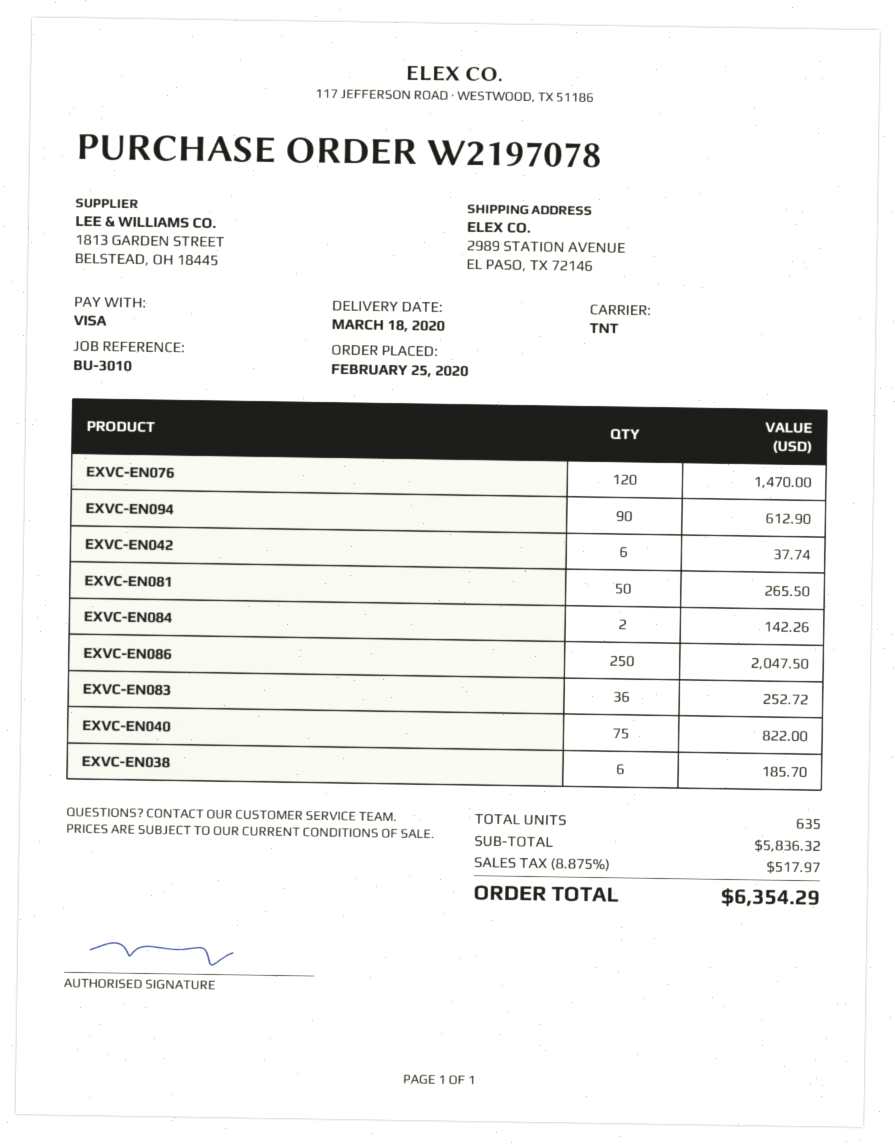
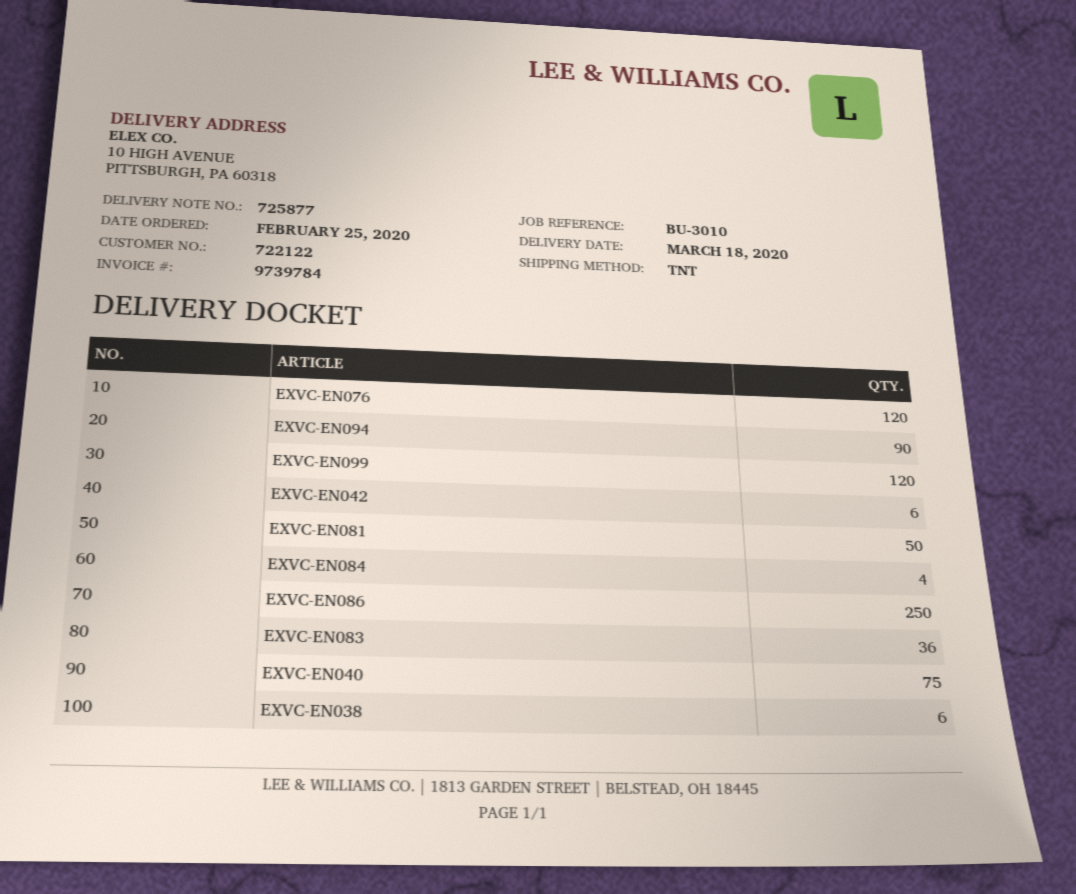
ship to: 2989 STATION AVENUE, EL PASO, TX 72146 -> 10 HIGH AVENUE, PITTSBURGH, PA 60318
EXVC-EN084: 2 -> 4
EXVC-EN099: none -> 120

